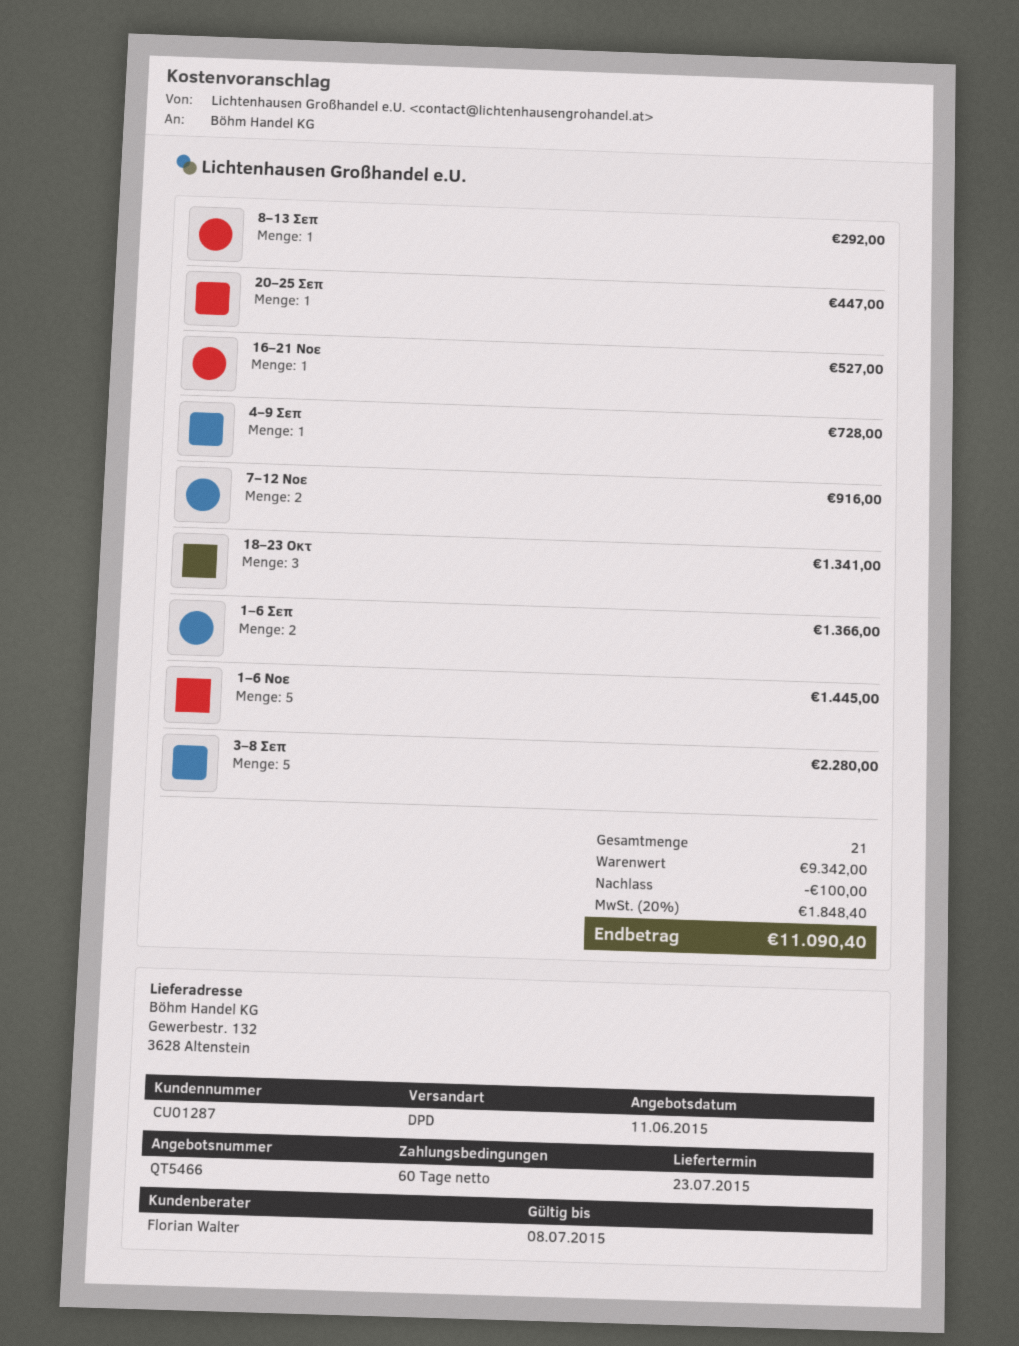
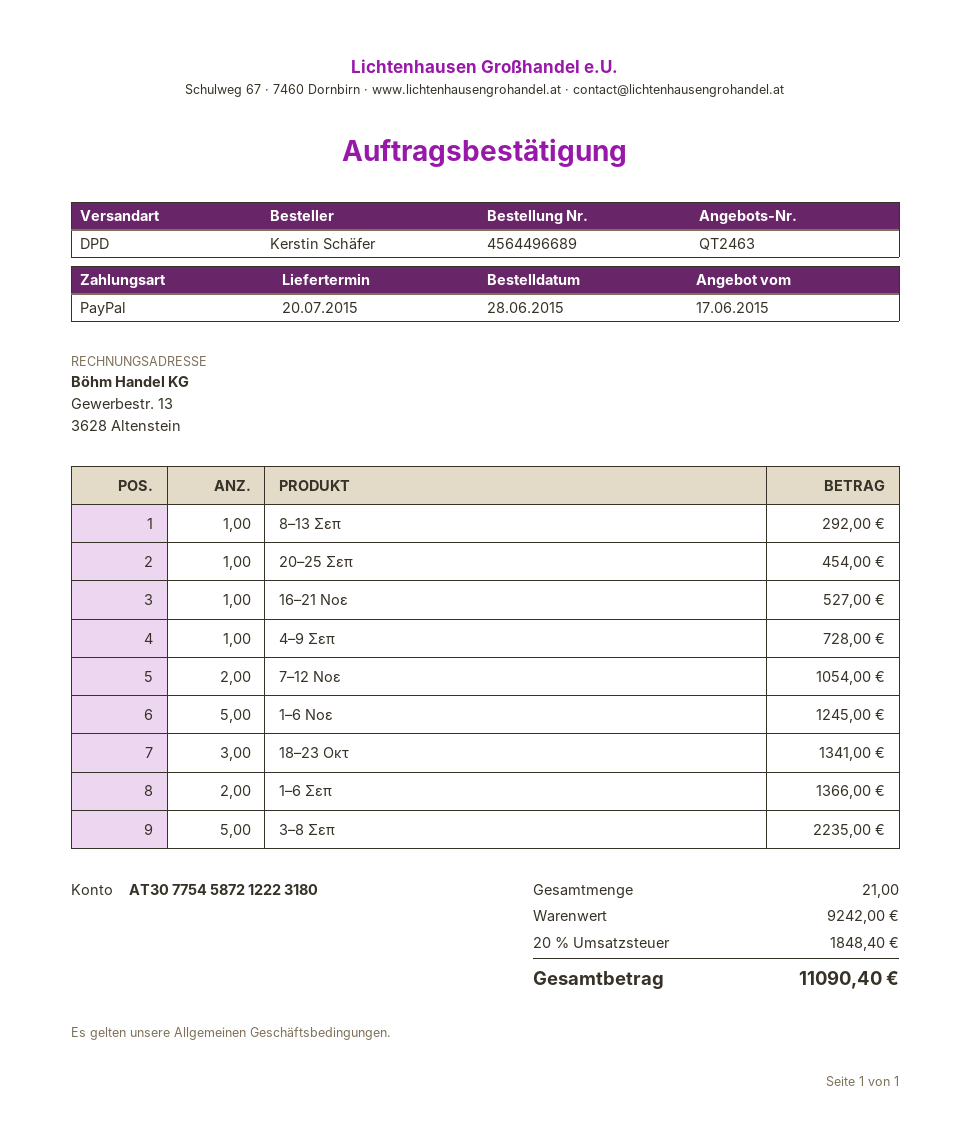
quote number: QT5466 -> QT2463
quote date: 2015-06-11 -> 2015-06-17
delivery date: 2015-07-23 -> 2015-07-20
20–25 Σεπ: 1 for 447.00 -> 1 for 454.00
7–12 Νοε: 2 for 916.00 -> 2 for 1054.00
1–6 Νοε: 5 for 1445.00 -> 5 for 1245.00
3–8 Σεπ: 5 for 2280.00 -> 5 for 2235.00
subtotal: 9342.00 -> 9242.00
discount: 100.00 -> none

